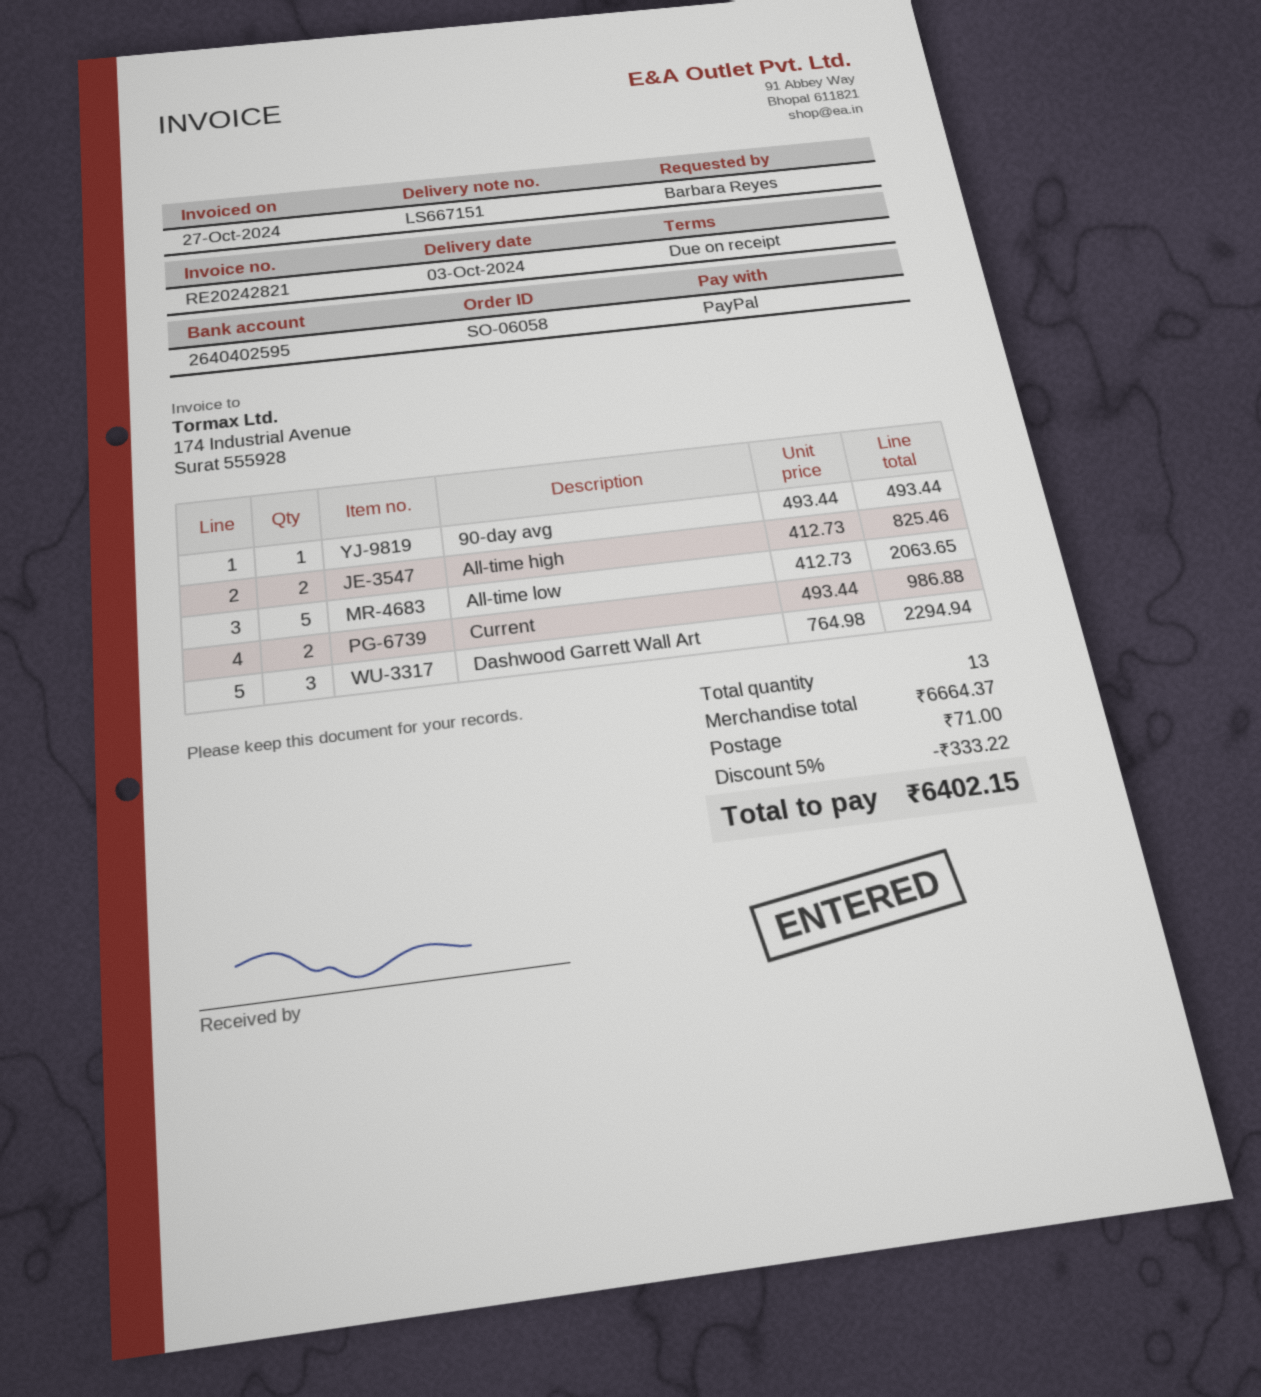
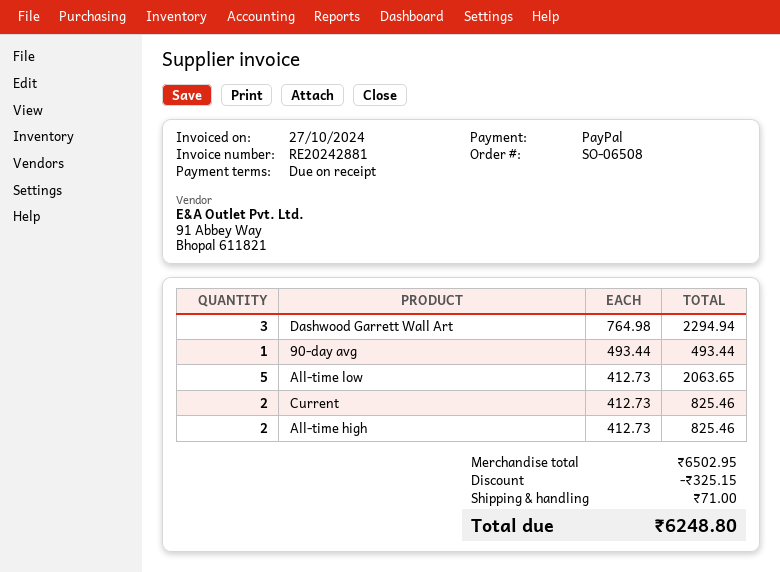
order number: SO-06058 -> SO-06508
invoice number: RE20242821 -> RE20242881
Current: 2 x 493.44 = 986.88 -> 2 x 412.73 = 825.46
subtotal: 6664.37 -> 6502.95
discount: 333.22 -> 325.15
total: 6402.15 -> 6248.80

